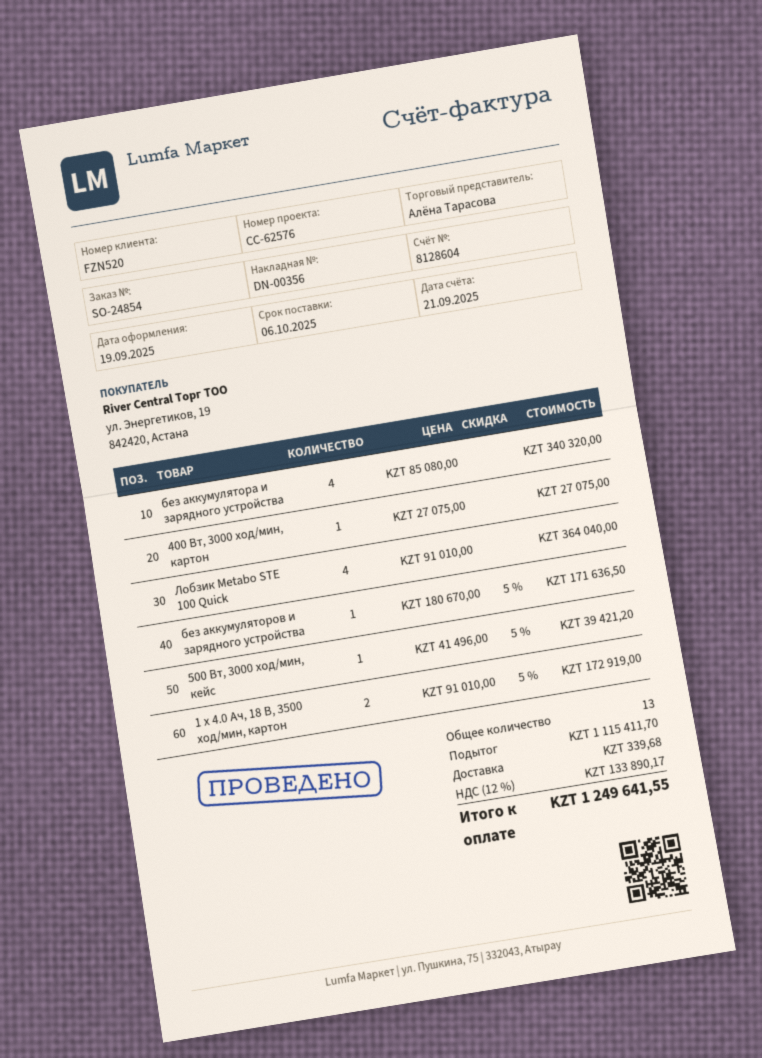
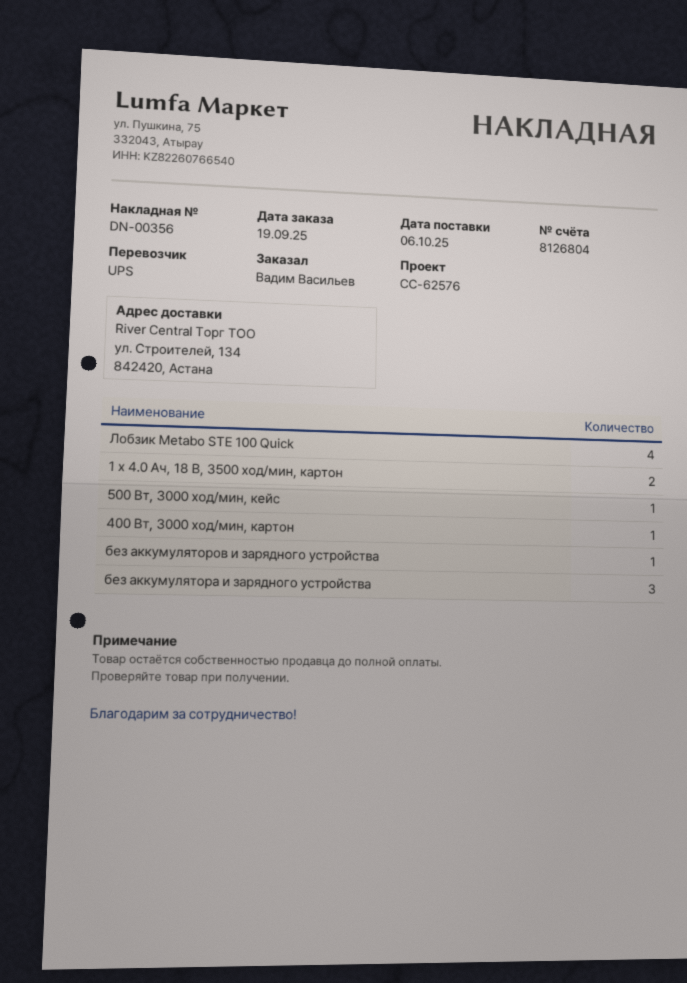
invoice number: 8128604 -> 8126804
без аккумулятора и зарядного устройства: 4 -> 3

